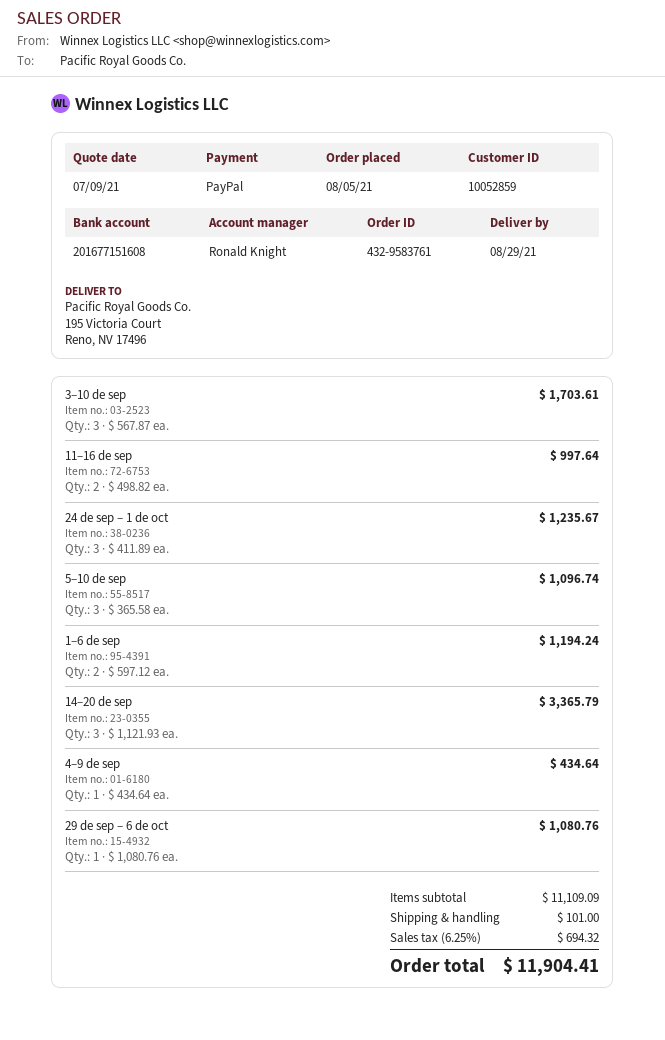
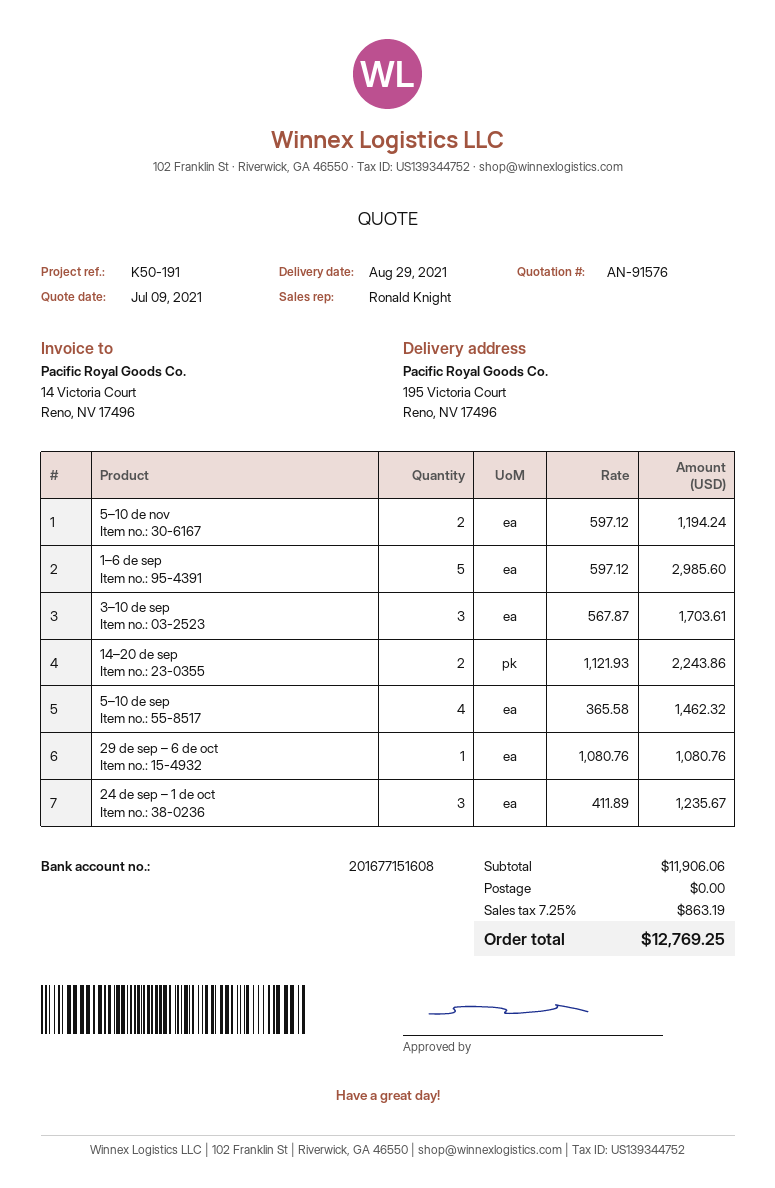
11–16 de sep: 2 x 498.82 = 997.64 -> none
5–10 de sep: 3 x 365.58 = 1096.74 -> 4 x 365.58 = 1462.32
1–6 de sep: 2 x 597.12 = 1194.24 -> 5 x 597.12 = 2985.60
14–20 de sep: 3 x 1121.93 = 3365.79 -> 2 x 1121.93 = 2243.86
4–9 de sep: 1 x 434.64 = 434.64 -> none
5–10 de nov: none -> 2 x 597.12 = 1194.24
subtotal: 11109.09 -> 11906.06
shipping: 101.00 -> 0.00
tax: 6.25% = 694.32 -> 7.25% = 863.19
total: 11904.41 -> 12769.25

